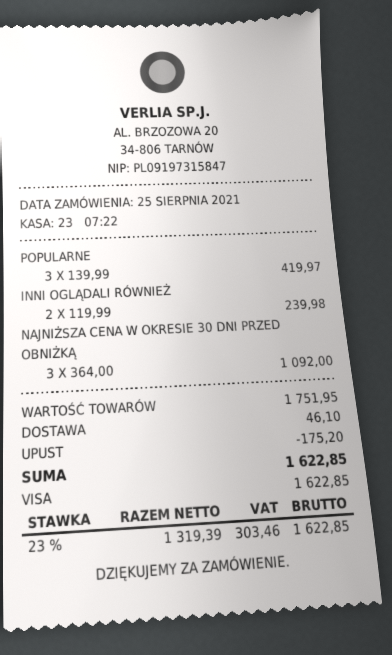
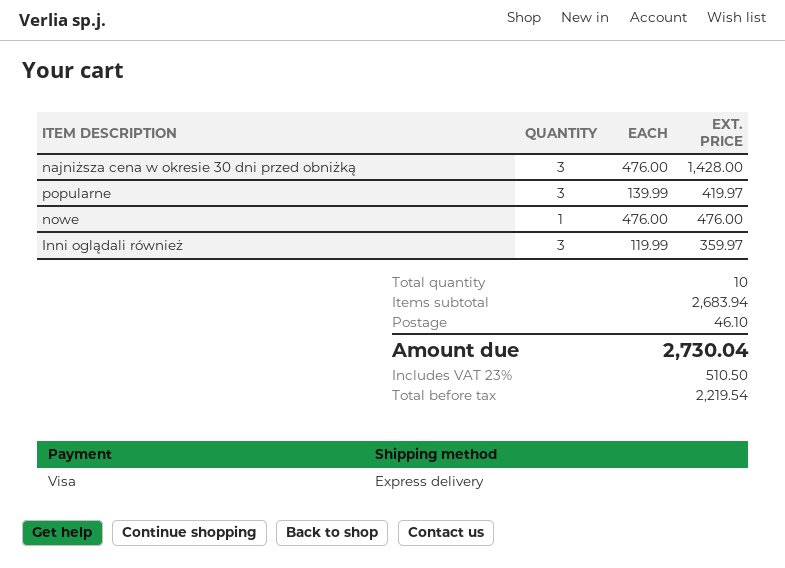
INNI OGLĄDALI RÓWNIEŻ: 2 x 119.99 = 239.98 -> 3 x 119.99 = 359.97
NAJNIŻSZA CENA W OKRESIE 30 DNI PRZED OBNIŻKĄ: 3 x 364.00 = 1092.00 -> 3 x 476.00 = 1428.00
nowe: none -> 1 x 476.00 = 476.00
subtotal: 1751.95 -> 2683.94
discount: 175.20 -> none
net: 1319.39 -> 2219.54
tax: 23% = 303.46 -> 23% = 510.50
total: 1622.85 -> 2730.04

